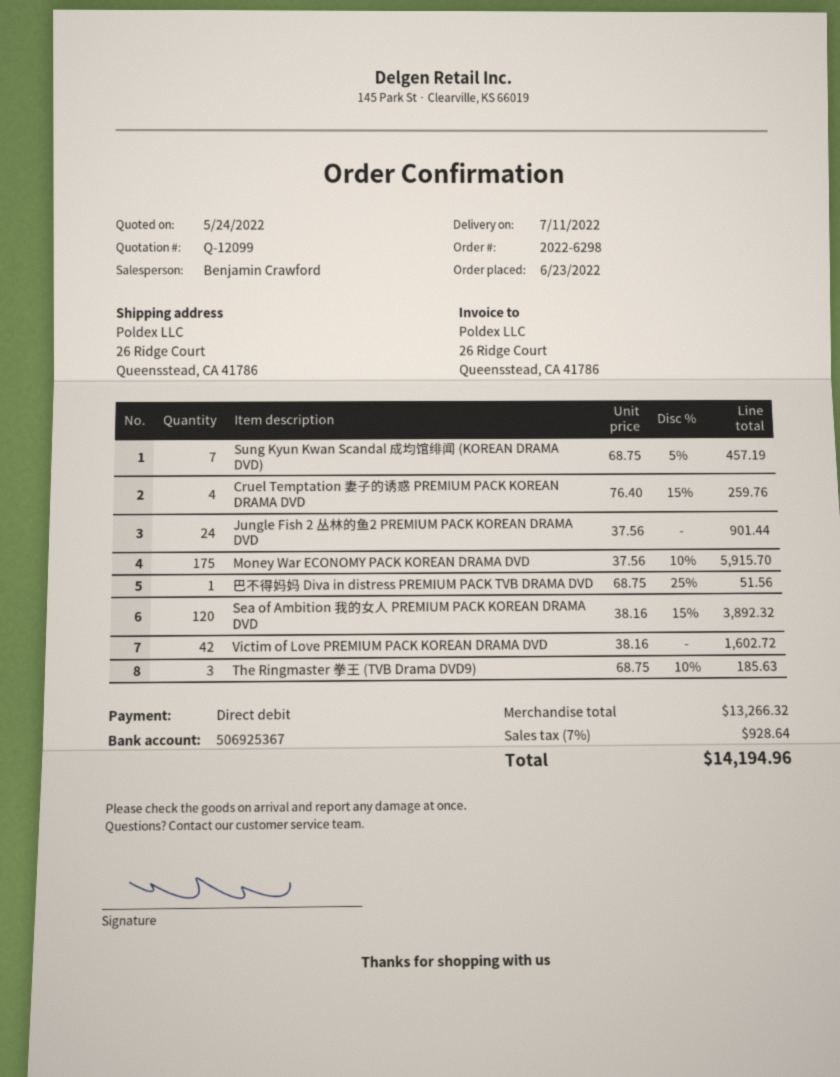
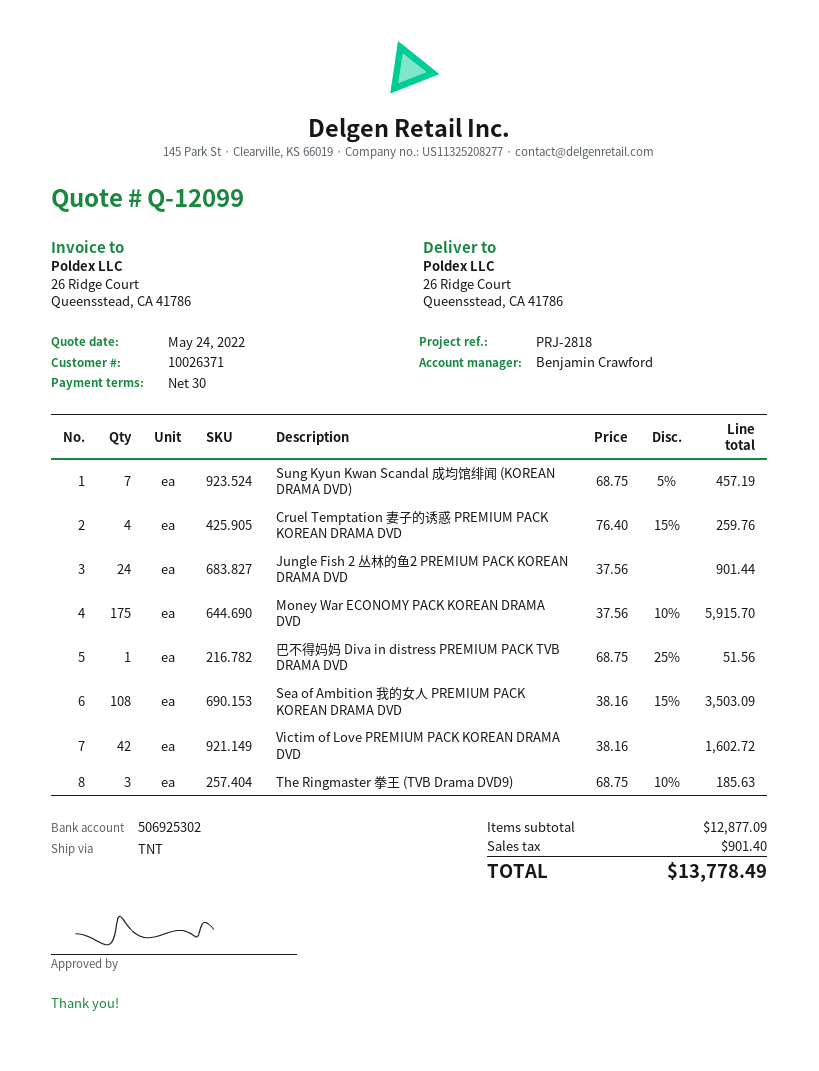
bank account: 506925367 -> 506925302
Sea of Ambition 我的女人 PREMIUM PACK KOREAN DRAMA DVD: 120 x 38.16 - 15% = 3892.32 -> 108 x 38.16 - 15% = 3503.09
subtotal: 13266.32 -> 12877.09
tax: 928.64 -> 901.40
total: 14194.96 -> 13778.49

